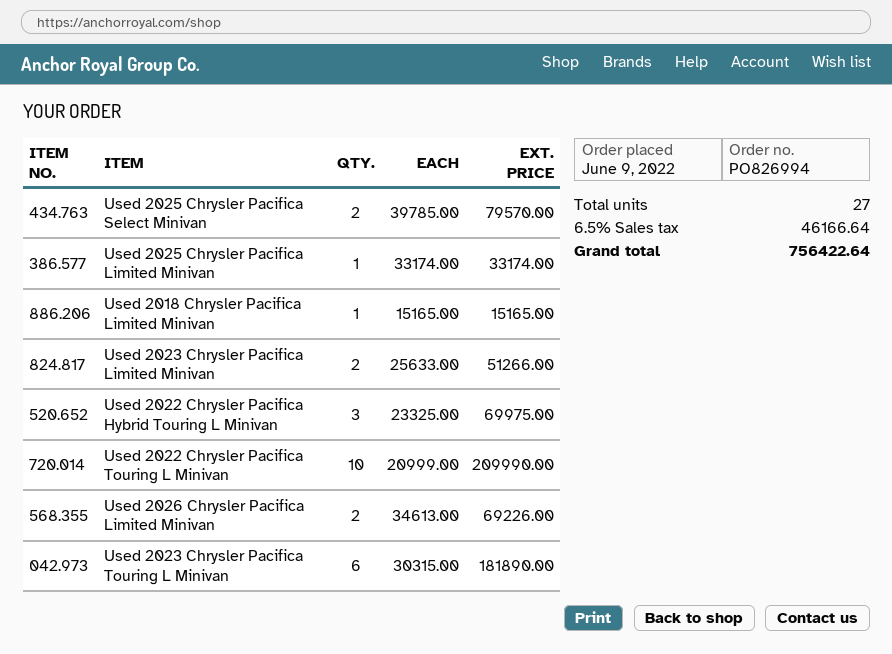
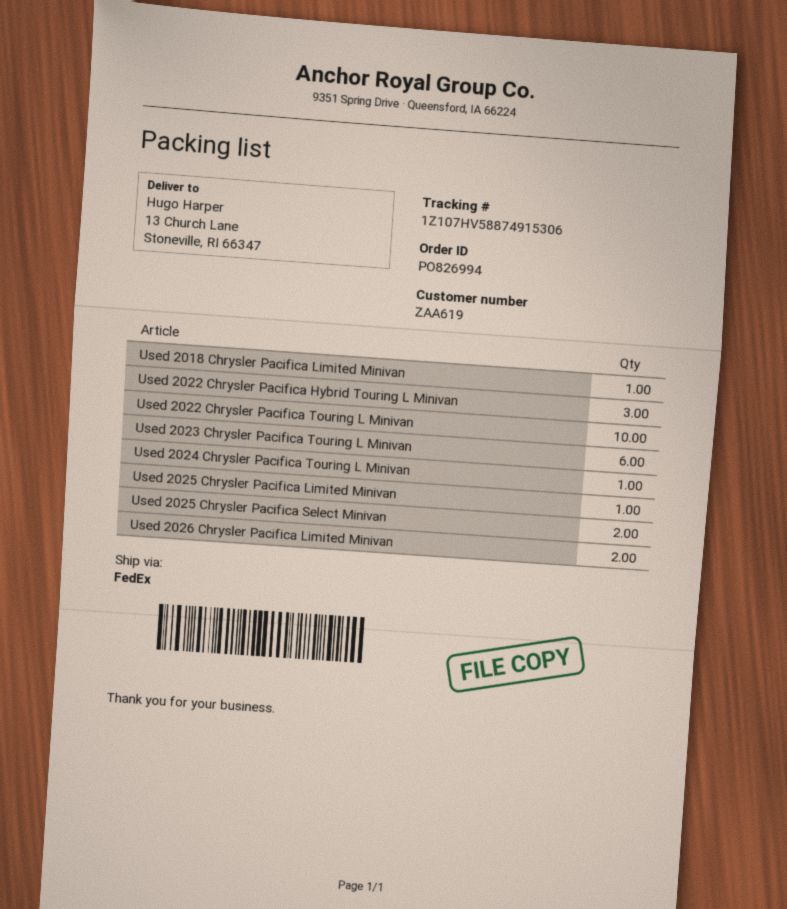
Used 2023 Chrysler Pacifica Limited Minivan: 2 -> none
Used 2024 Chrysler Pacifica Touring L Minivan: none -> 1

